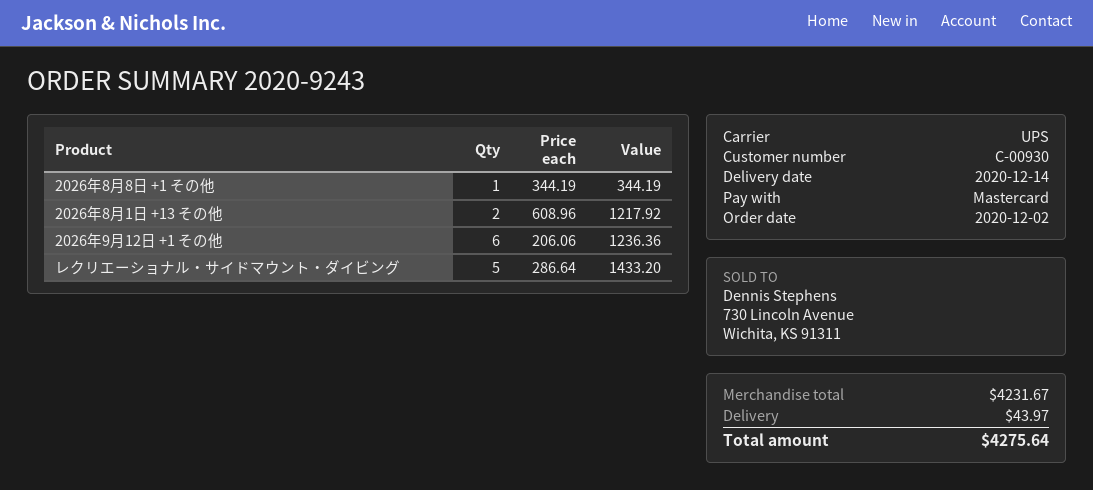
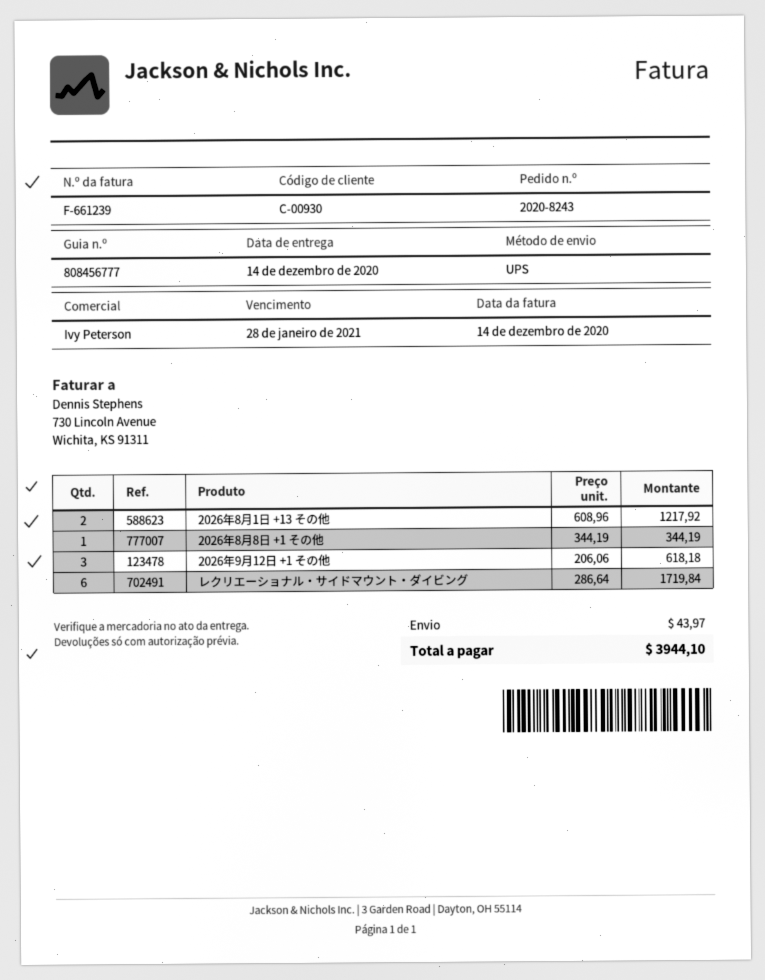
order number: 2020-9243 -> 2020-8243
2026年9月12日 +1 その他: 6 x 206.06 = 1236.36 -> 3 x 206.06 = 618.18
レクリエーショナル・サイドマウント・ダイビング: 5 x 286.64 = 1433.20 -> 6 x 286.64 = 1719.84
total: 4275.64 -> 3944.10

